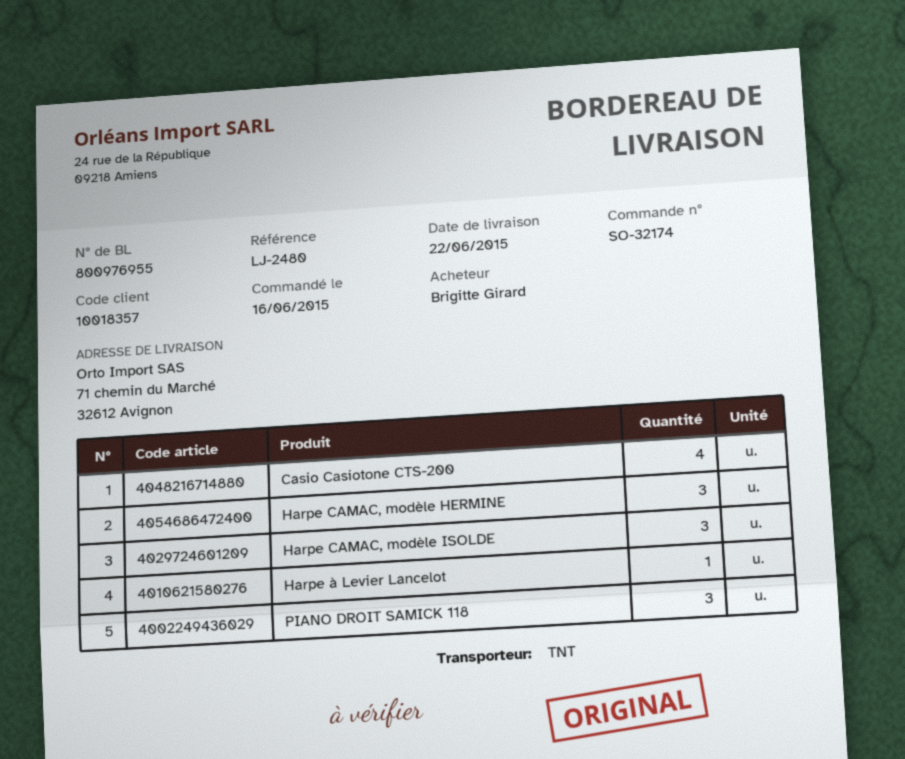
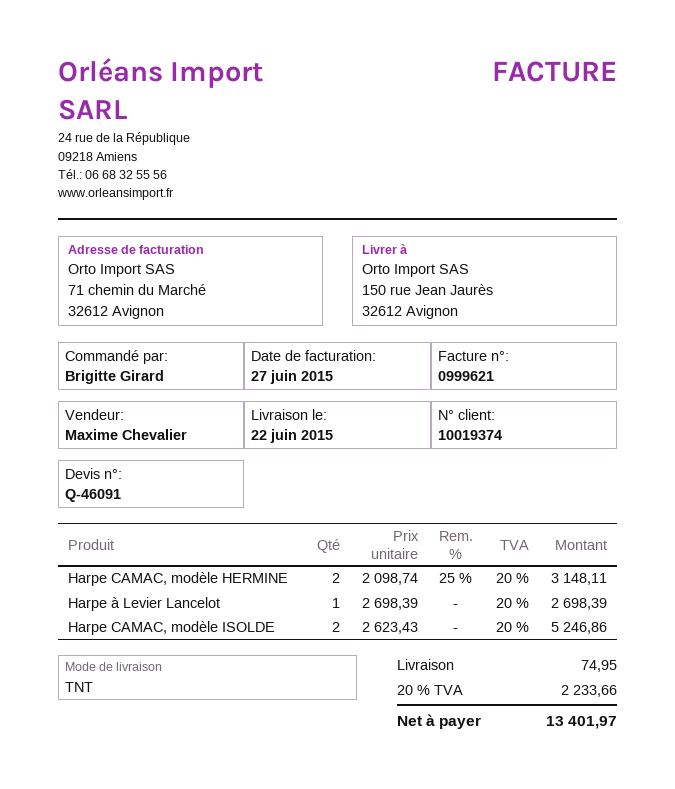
customer number: 10018357 -> 10019374
ship to: 71 chemin du Marché, 32612 Avignon -> 150 rue Jean Jaurès, 32612 Avignon
Casio Casiotone CTS-200: 4 -> none
Harpe CAMAC, modèle HERMINE: 3 -> 2
Harpe CAMAC, modèle ISOLDE: 3 -> 2
PIANO DROIT SAMICK 118: 3 -> none

